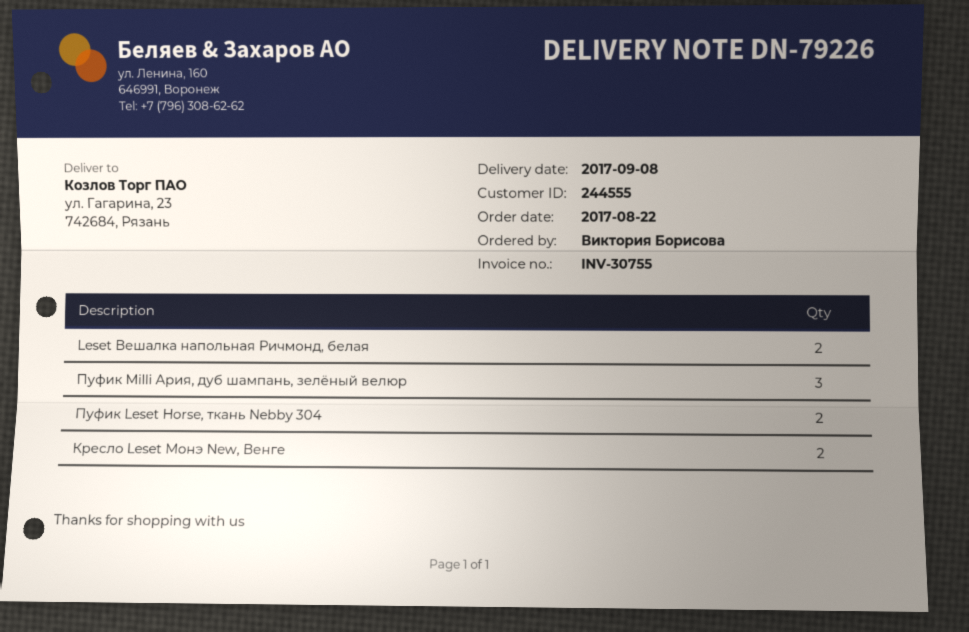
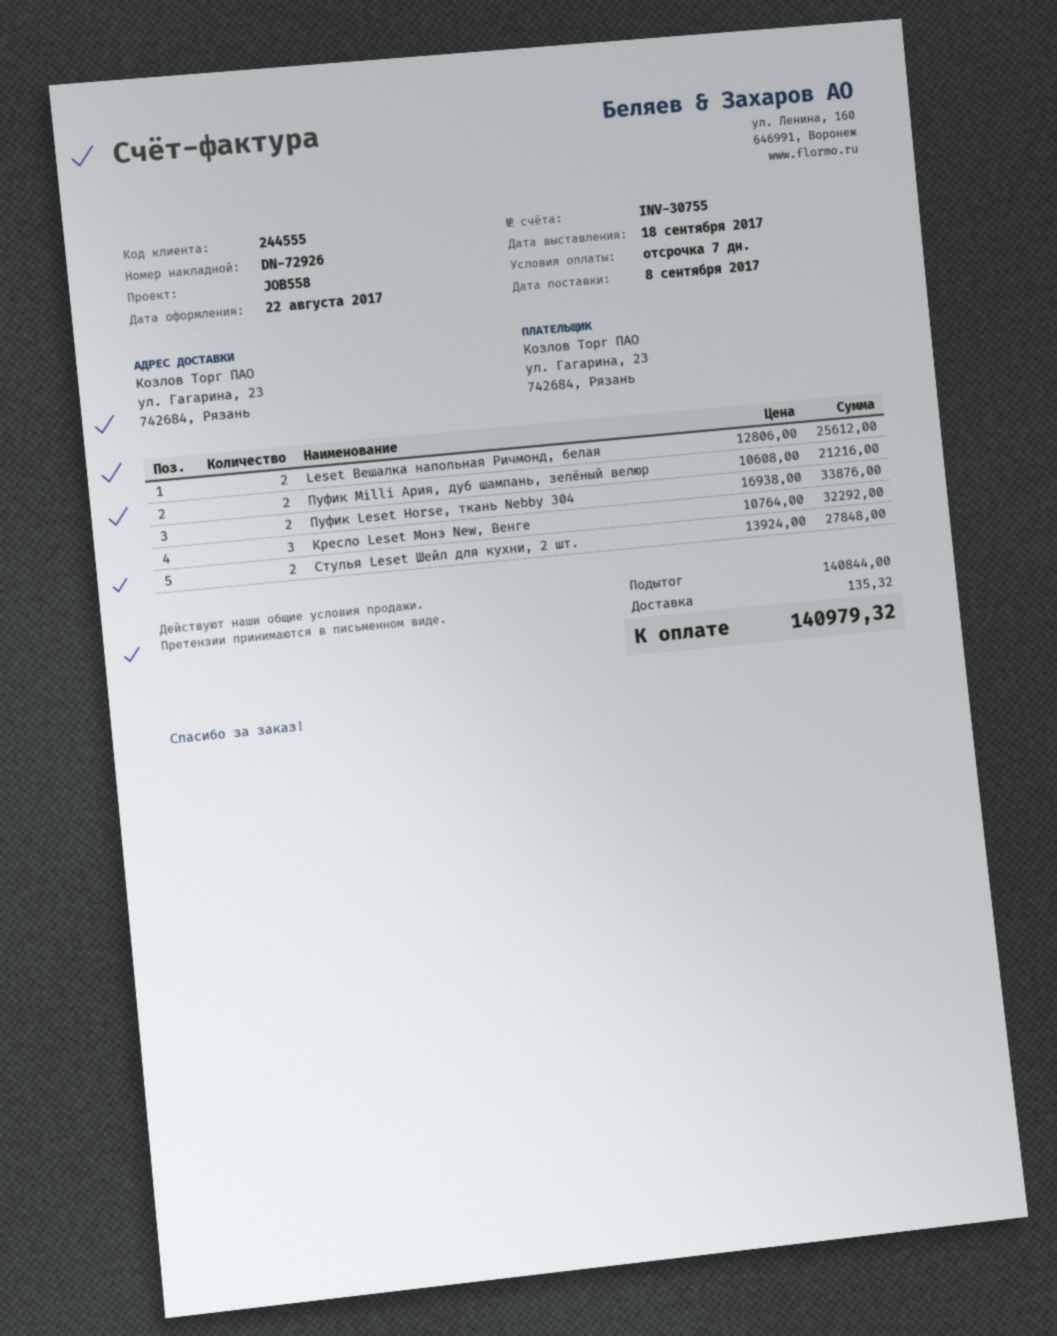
delivery note number: DN-79226 -> DN-72926
Пуфик Milli Ария, дуб шампань, зелёный велюр: 3 -> 2
Кресло Leset Монэ New, Венге: 2 -> 3
Стулья Leset Шейл для кухни, 2 шт.: none -> 2

